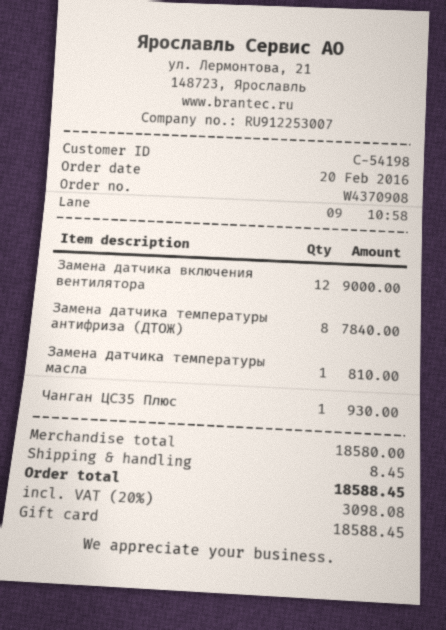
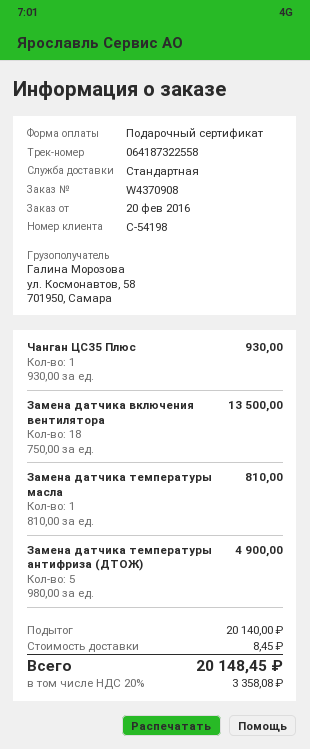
Замена датчика включения вентилятора: 12 for 9000.00 -> 18 for 13500.00
Замена датчика температуры антифриза (ДТОЖ): 8 for 7840.00 -> 5 for 4900.00
subtotal: 18580.00 -> 20140.00
tax: 20% = 3098.08 -> 20% = 3358.08
total: 18588.45 -> 20148.45

